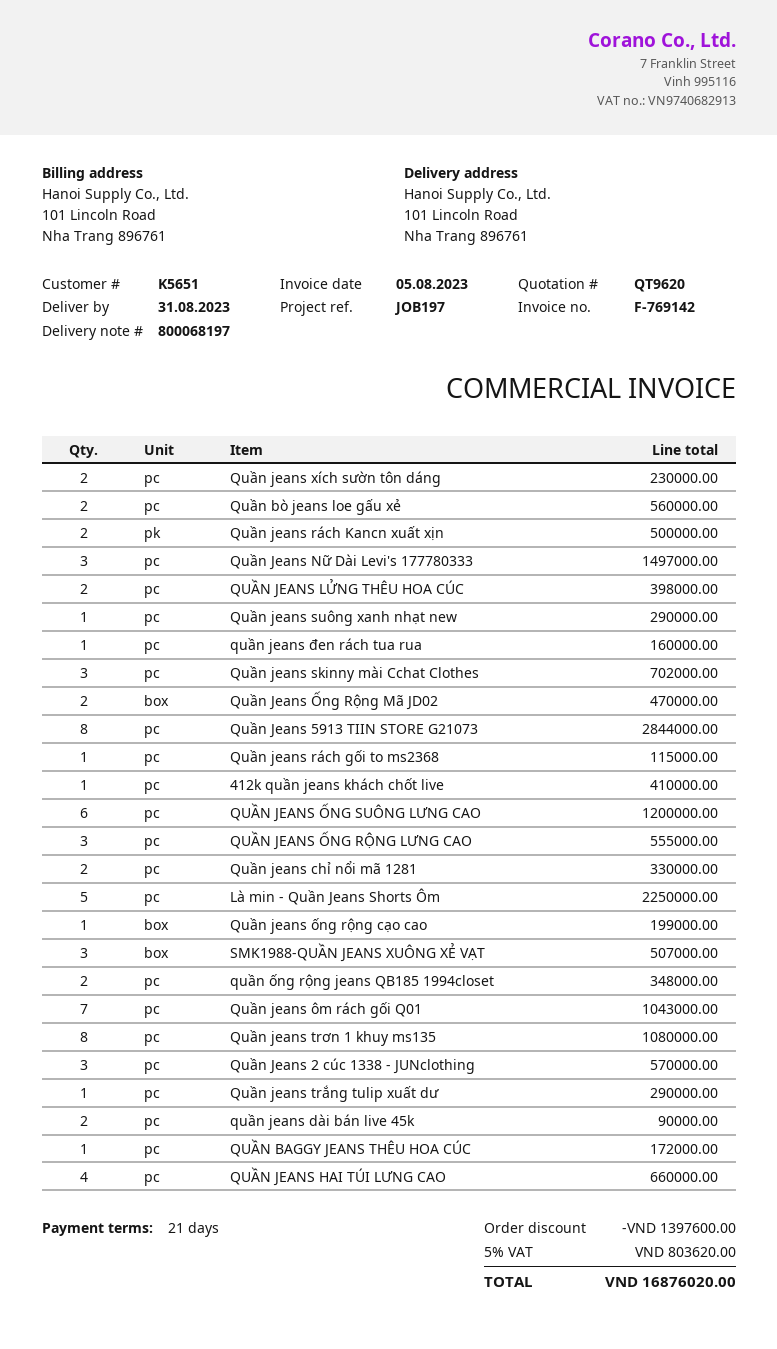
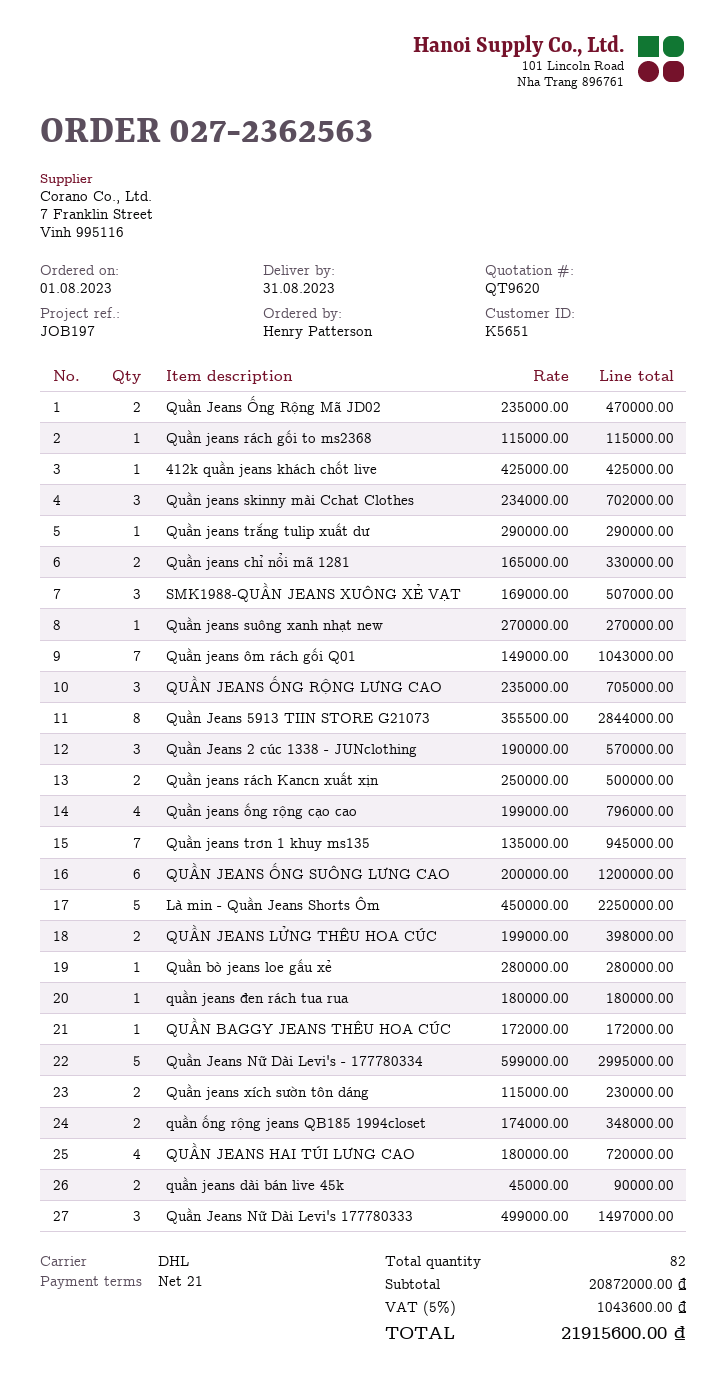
Quần bò jeans loe gấu xẻ: 2 for 560000.00 -> 1 for 280000.00
Quần jeans suông xanh nhạt new: 1 for 290000.00 -> 1 for 270000.00
quần jeans đen rách tua rua: 1 for 160000.00 -> 1 for 180000.00
412k quần jeans khách chốt live: 1 for 410000.00 -> 1 for 425000.00
QUẦN JEANS ỐNG RỘNG LƯNG CAO: 3 for 555000.00 -> 3 for 705000.00
Quần jeans ống rộng cạo cao: 1 for 199000.00 -> 4 for 796000.00
Quần jeans trơn 1 khuy ms135: 8 for 1080000.00 -> 7 for 945000.00
QUẦN JEANS HAI TÚI LƯNG CAO: 4 for 660000.00 -> 4 for 720000.00
Quần Jeans Nữ Dài Levi's - 177780334: none -> 5 for 2995000.00
discount: 1397600.00 -> none
tax: 5% = 803620.00 -> 5% = 1043600.00
total: 16876020.00 -> 21915600.00

